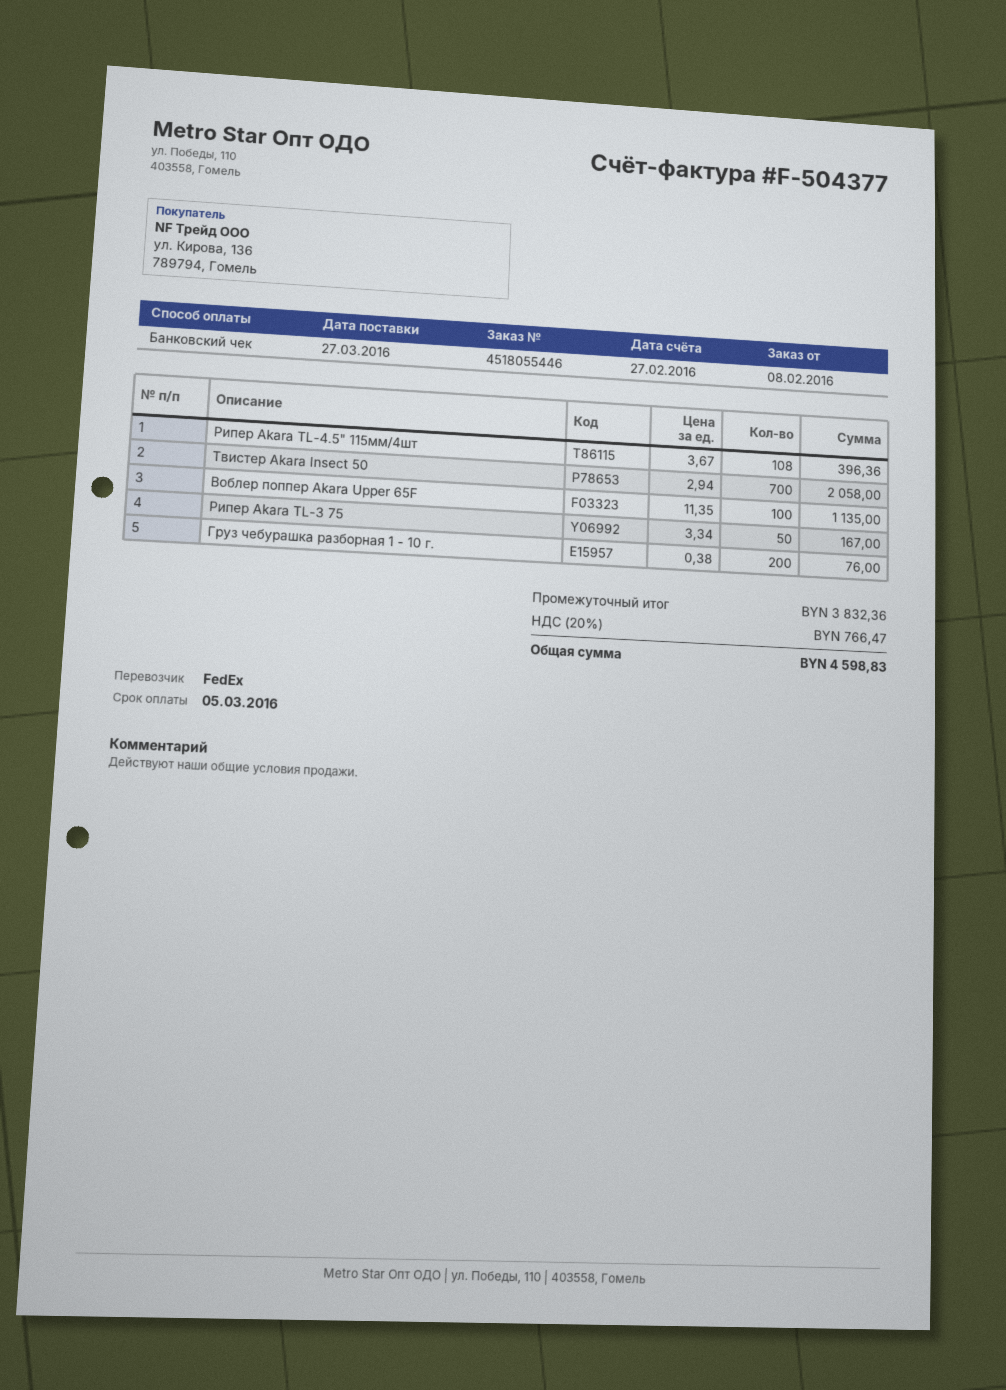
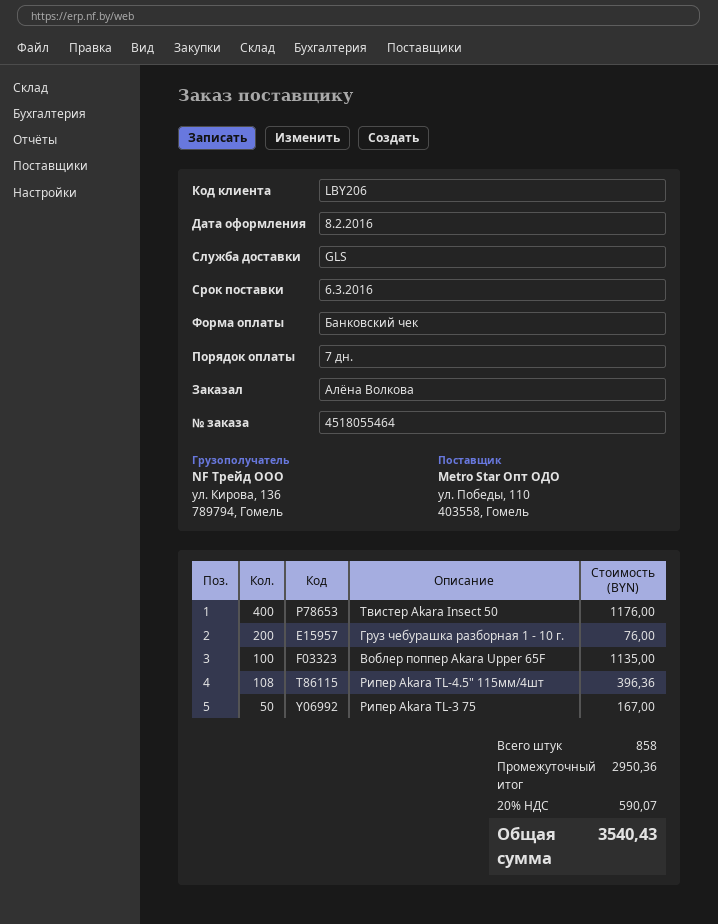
order number: 4518055446 -> 4518055464
delivery date: 2016-03-27 -> 2016-03-06
shipping method: FedEx -> GLS
Твистер Akara Insect 50: 700 for 2058.00 -> 400 for 1176.00
subtotal: 3832.36 -> 2950.36
tax: 20% = 766.47 -> 20% = 590.07
total: 4598.83 -> 3540.43

